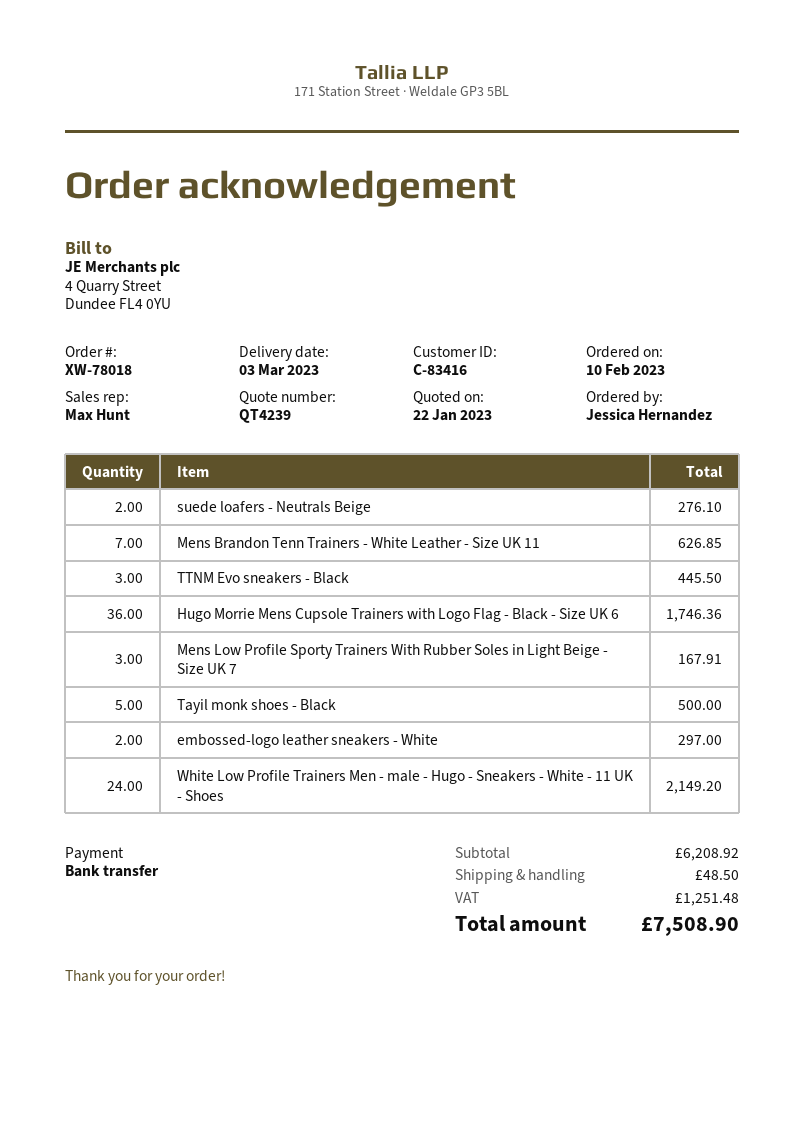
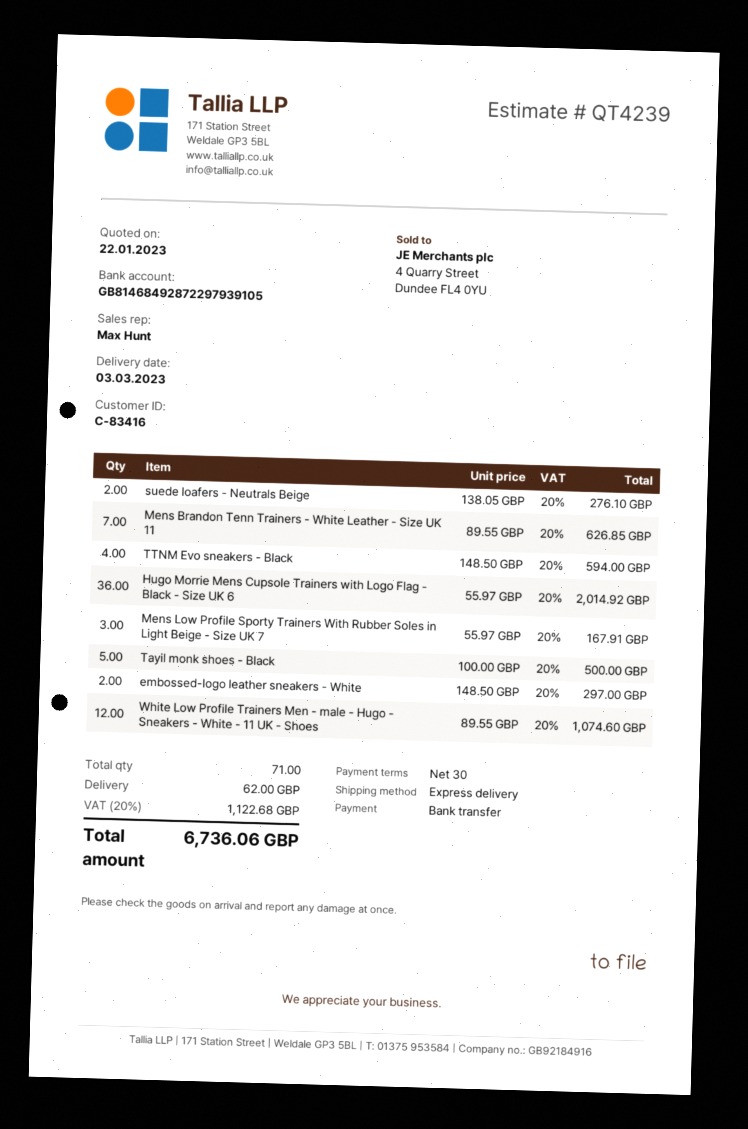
TTNM Evo sneakers - Black: 3 for 445.50 -> 4 for 594.00
Hugo Morrie Mens Cupsole Trainers with Logo Flag - Black - Size UK 6: 36 for 1746.36 -> 36 for 2014.92
White Low Profile Trainers Men - male - Hugo - Sneakers - White - 11 UK - Shoes: 24 for 2149.20 -> 12 for 1074.60
shipping: 48.50 -> 62.00
tax: 1251.48 -> 1122.68
total: 7508.90 -> 6736.06

